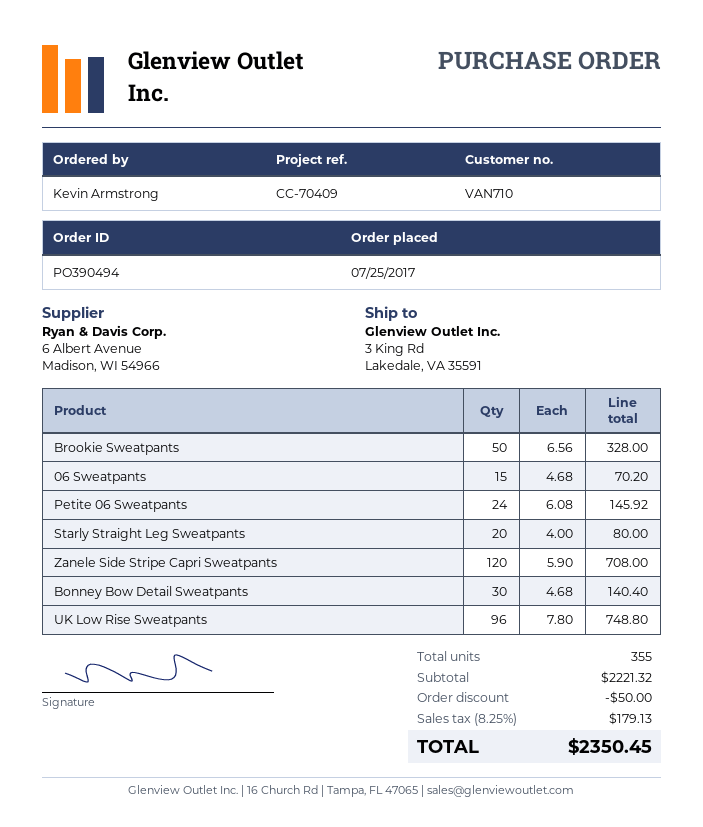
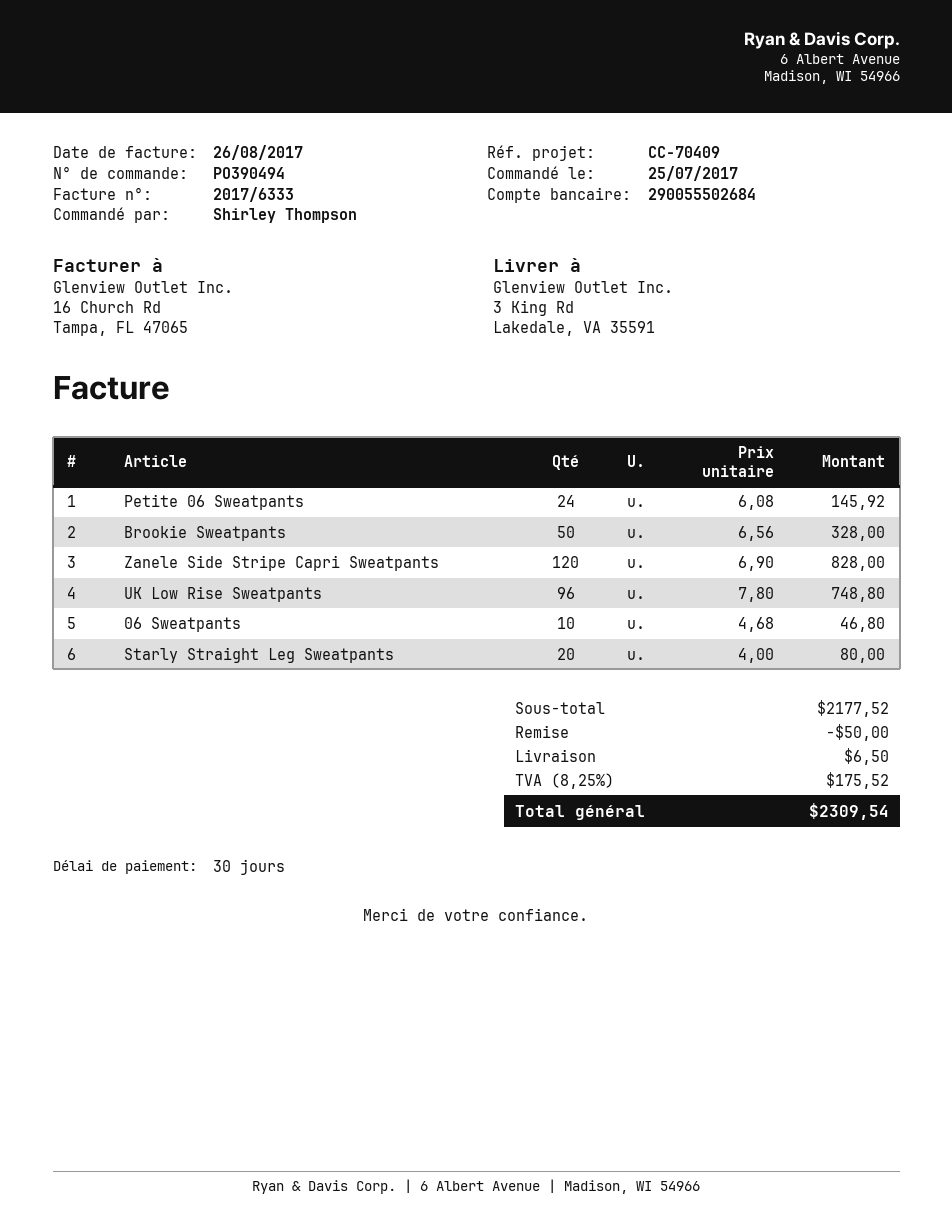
ordered by: Kevin Armstrong -> Shirley Thompson
06 Sweatpants: 15 x 4.68 = 70.20 -> 10 x 4.68 = 46.80
Zanele Side Stripe Capri Sweatpants: 120 x 5.90 = 708.00 -> 120 x 6.90 = 828.00
Bonney Bow Detail Sweatpants: 30 x 4.68 = 140.40 -> none
subtotal: 2221.32 -> 2177.52
shipping: none -> 6.50
tax: 8.25% = 179.13 -> 8.25% = 175.52
total: 2350.45 -> 2309.54

